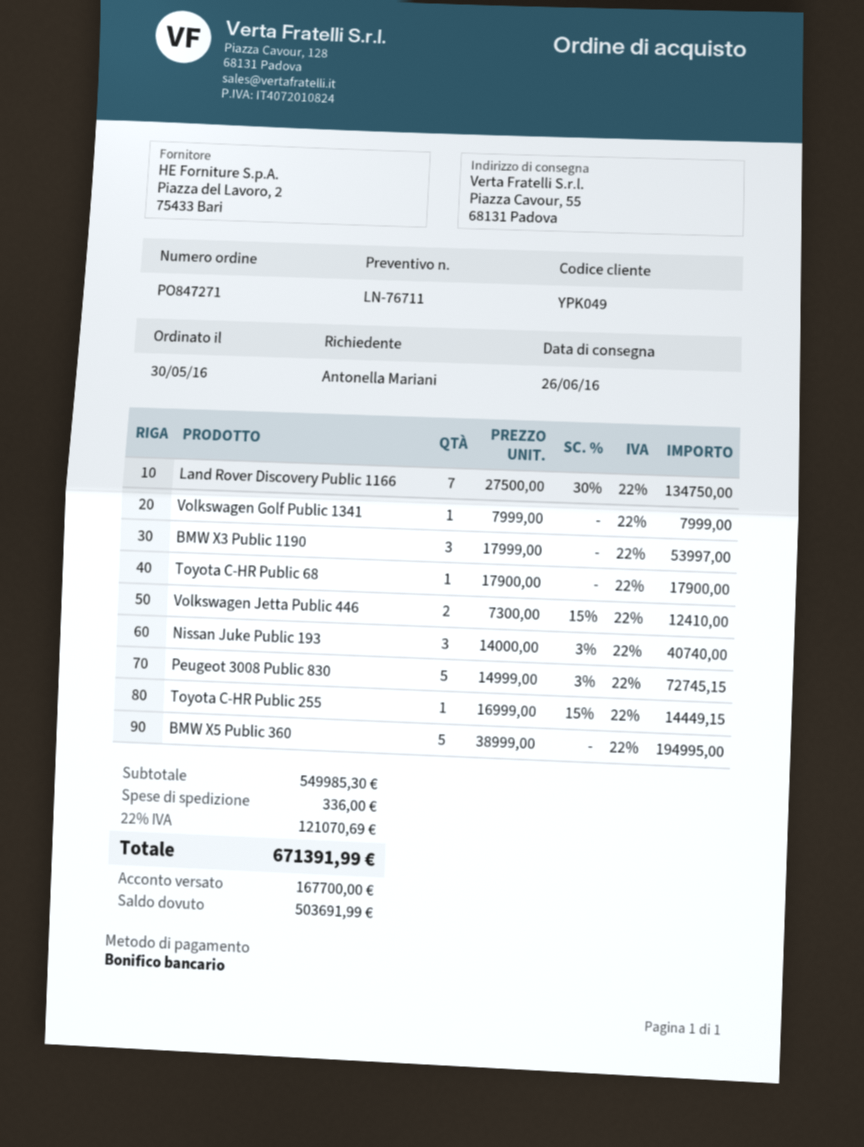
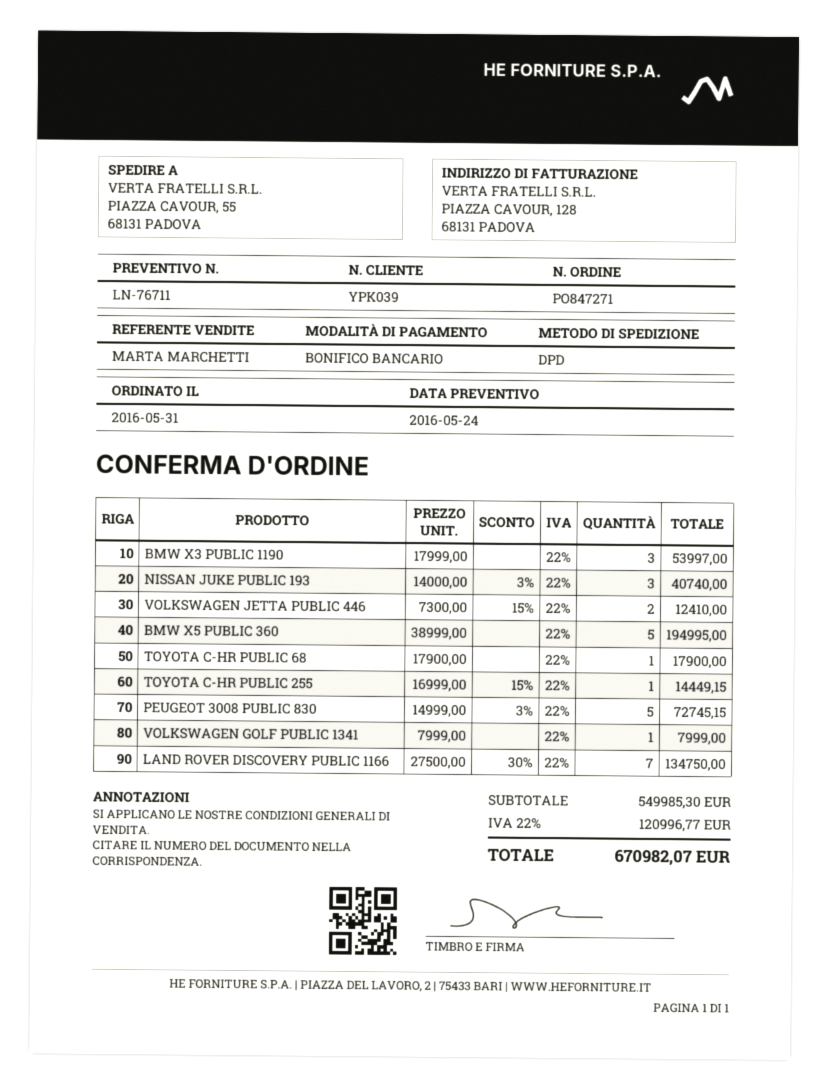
order date: 2016-05-30 -> 2016-05-31
customer number: YPK049 -> YPK039
shipping: 336.00 -> none
tax: 22% = 121070.69 -> 22% = 120996.77
total: 671391.99 -> 670982.07

